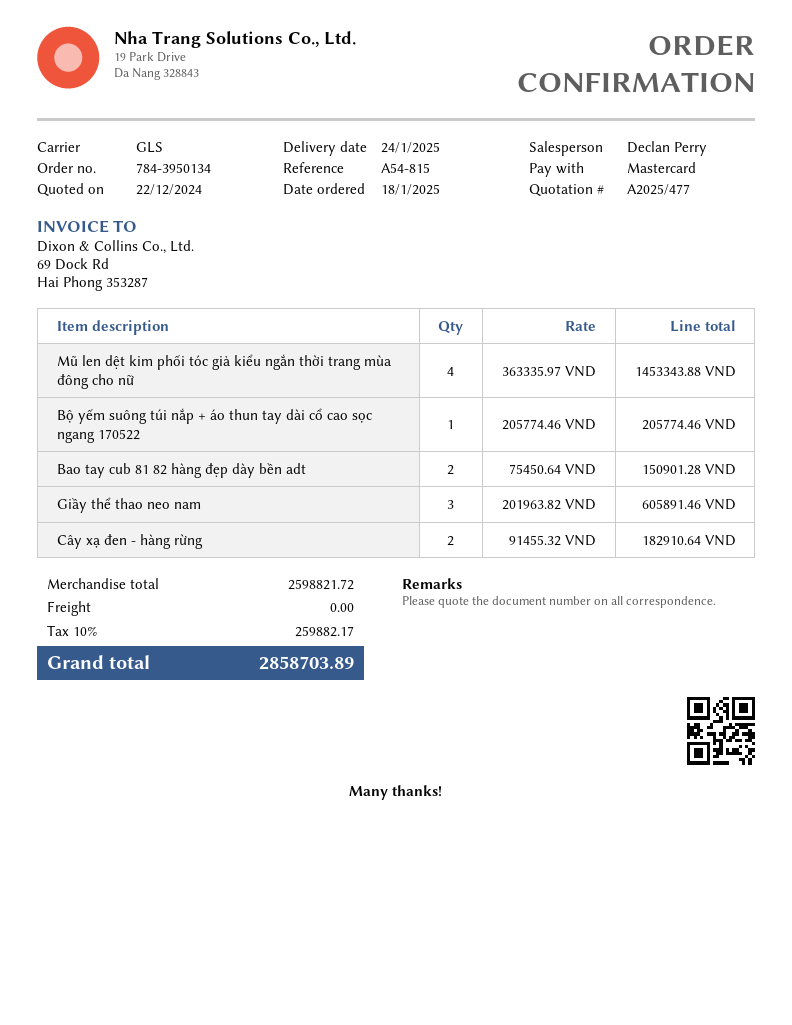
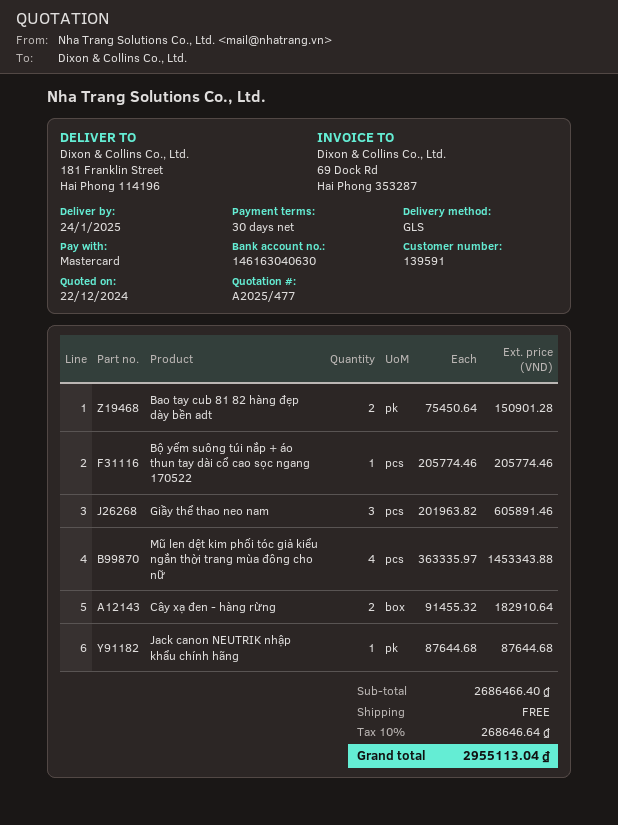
Jack canon NEUTRIK nhập khẩu chính hãng: none -> 1 x 87644.68 = 87644.68
subtotal: 2598821.72 -> 2686466.40
tax: 10% = 259882.17 -> 10% = 268646.64
total: 2858703.89 -> 2955113.04

